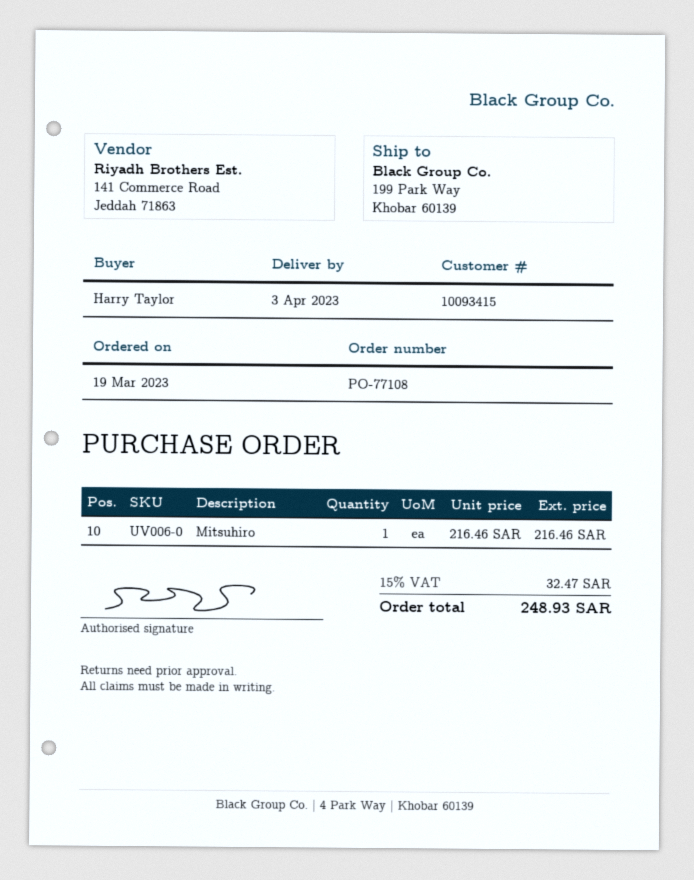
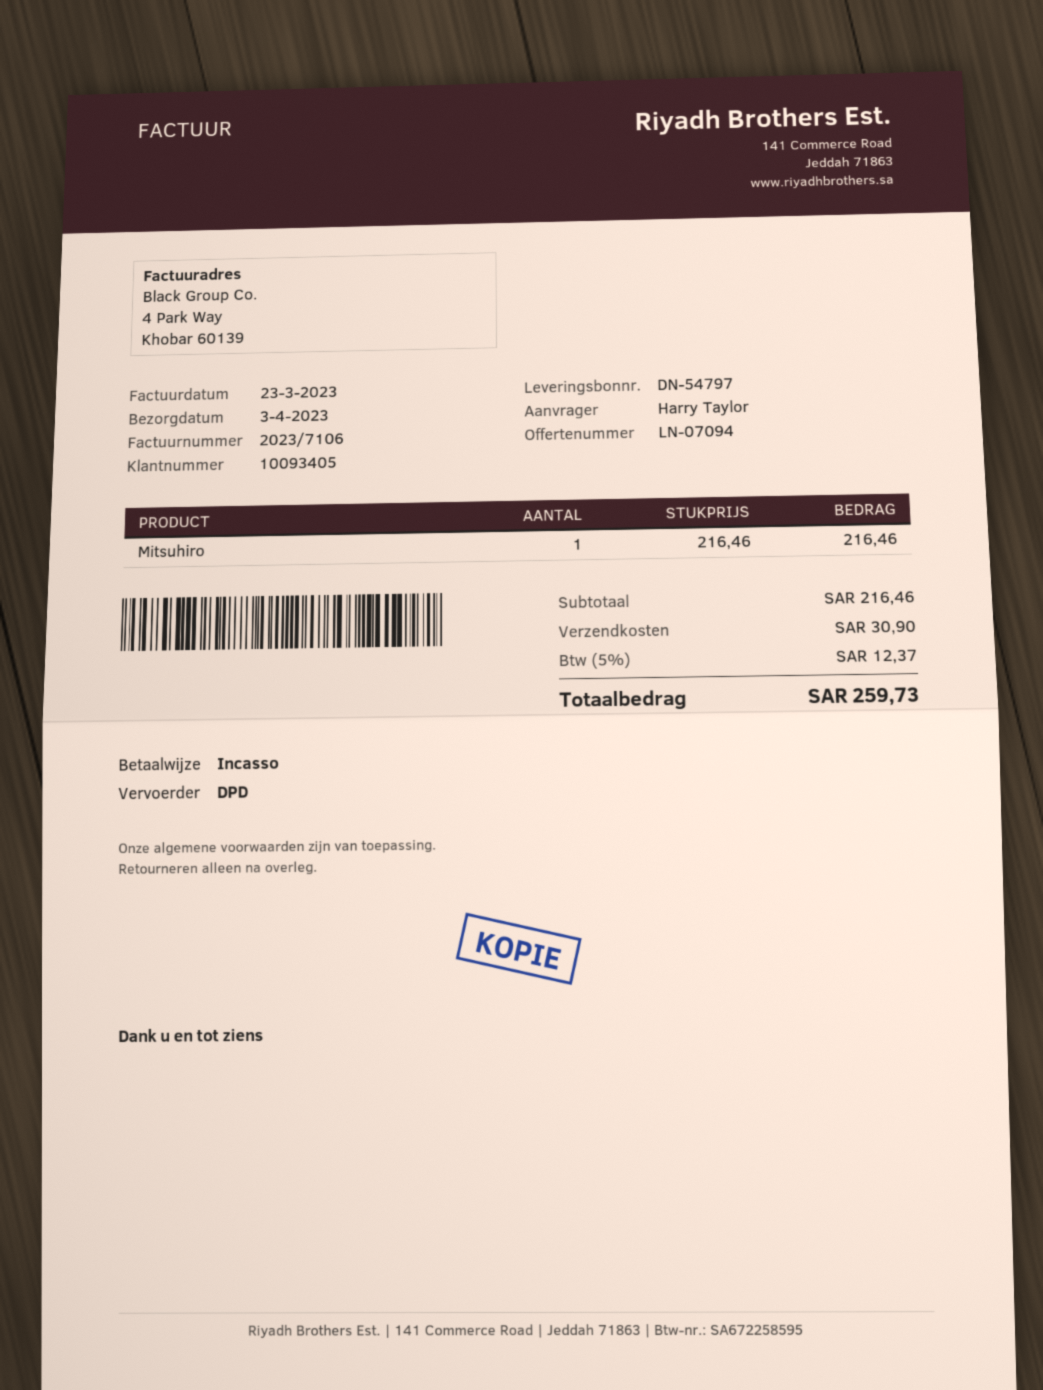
customer number: 10093415 -> 10093405
shipping: none -> 30.90
tax: 15% = 32.47 -> 5% = 12.37
total: 248.93 -> 259.73

